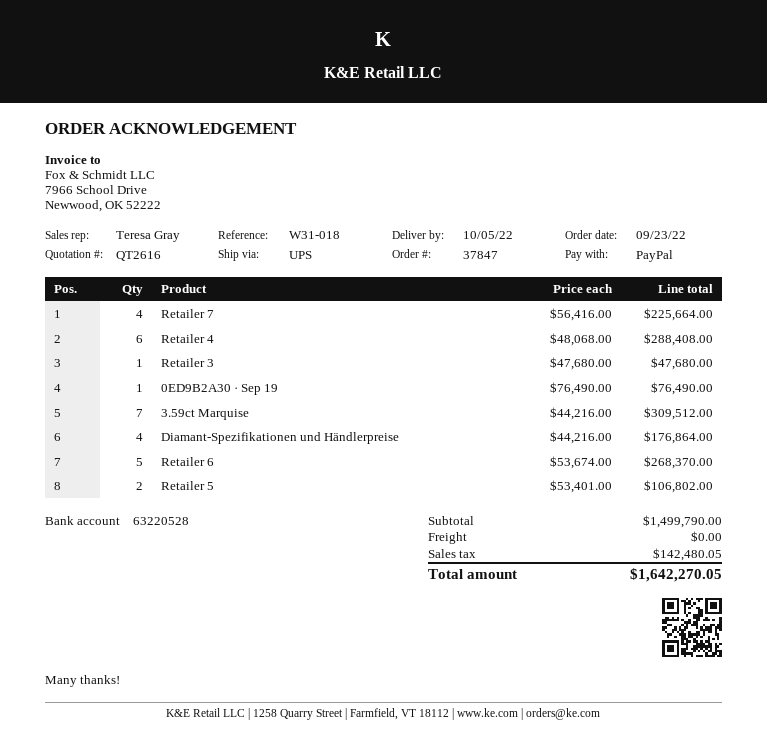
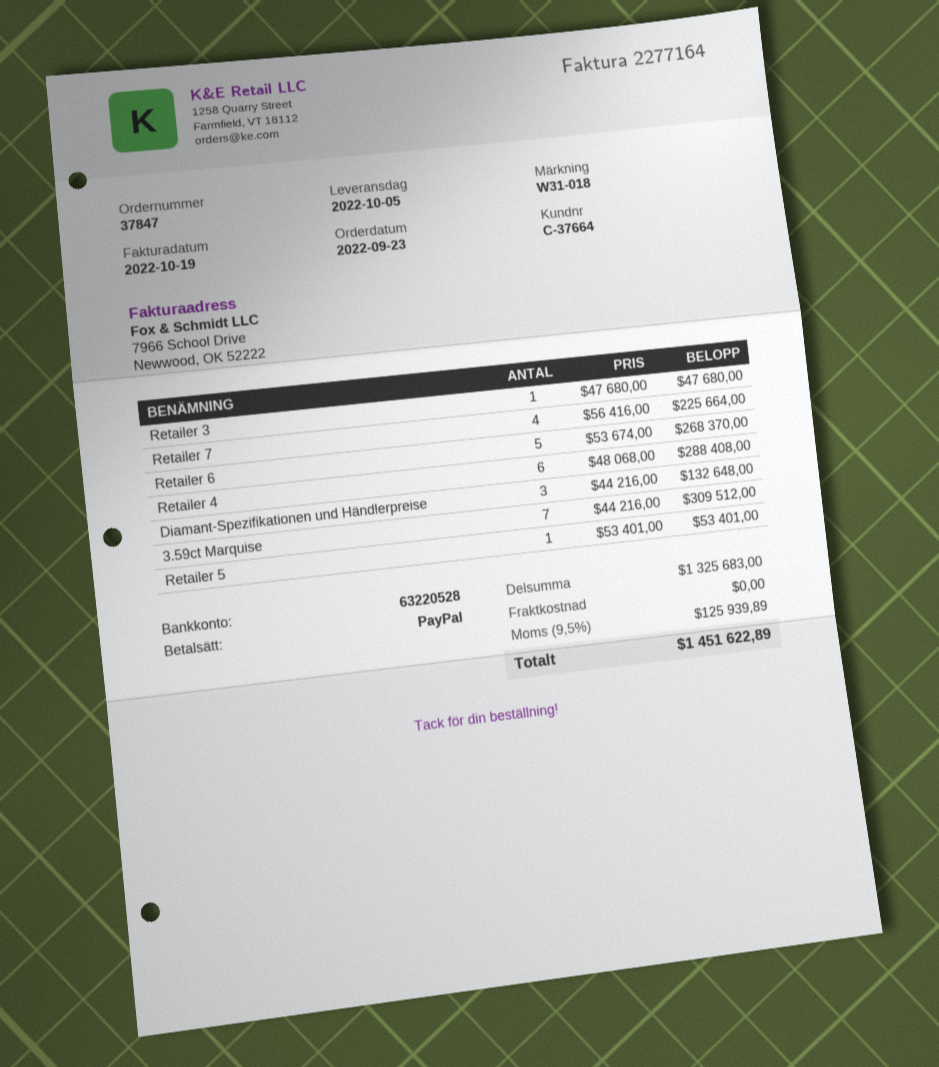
0ED9B2A30 · Sep 19: 1 x 76490.00 = 76490.00 -> none
Diamant-Spezifikationen und Händlerpreise: 4 x 44216.00 = 176864.00 -> 3 x 44216.00 = 132648.00
Retailer 5: 2 x 53401.00 = 106802.00 -> 1 x 53401.00 = 53401.00
subtotal: 1499790.00 -> 1325683.00
tax: 142480.05 -> 125939.89
total: 1642270.05 -> 1451622.89

